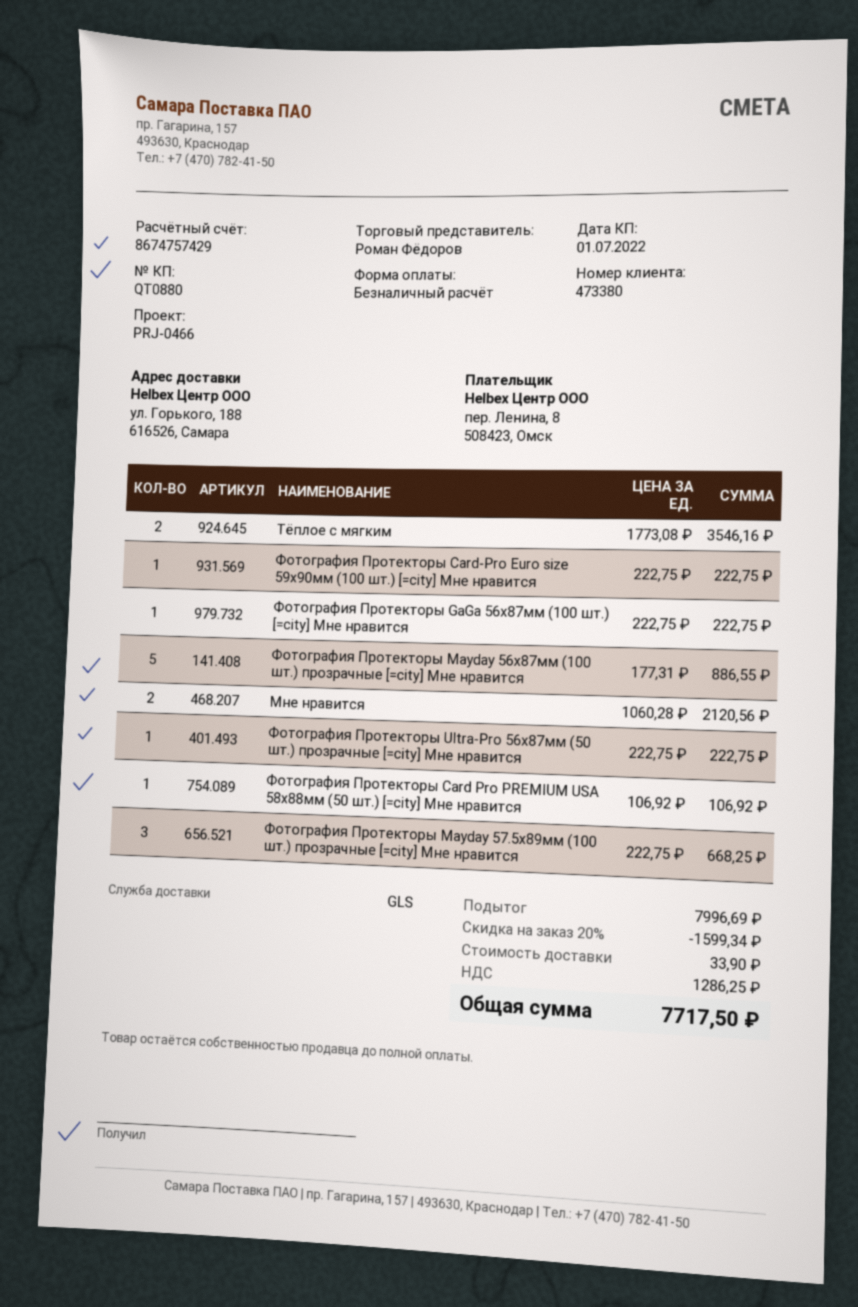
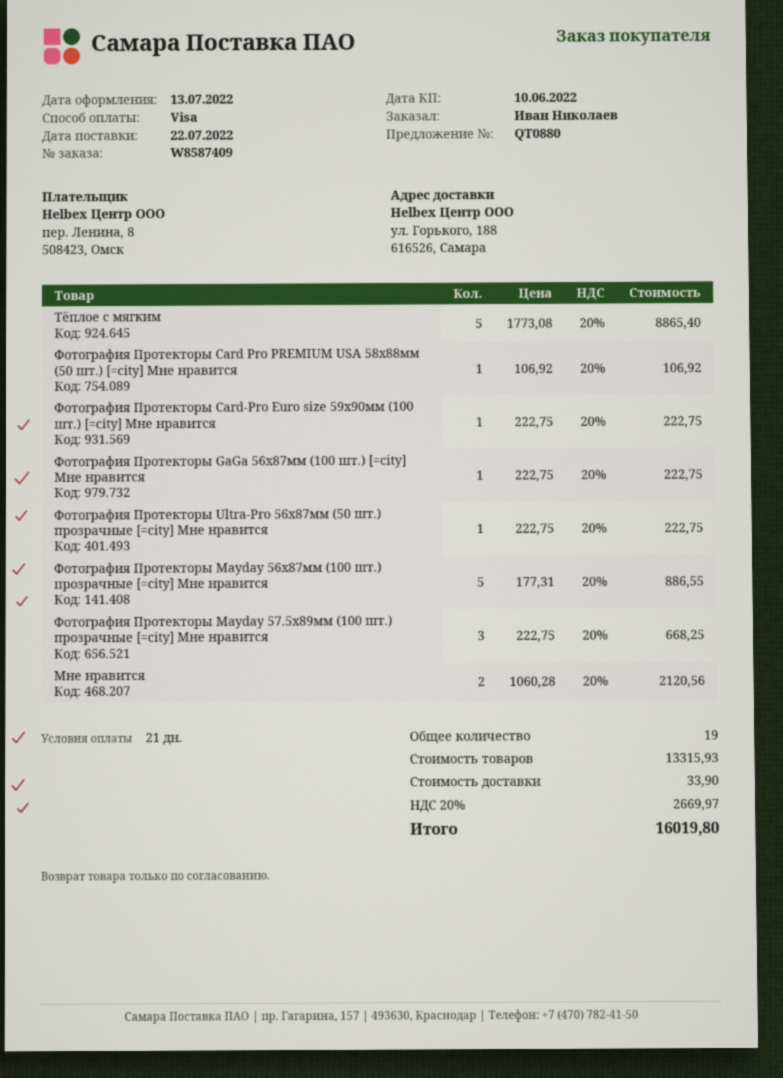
quote date: 2022-07-01 -> 2022-06-10
payment method: bank transfer -> Visa
Тёплое с мягким: 2 x 1773.08 = 3546.16 -> 5 x 1773.08 = 8865.40
subtotal: 7996.69 -> 13315.93
discount: 20% = 1599.34 -> none
tax: 1286.25 -> 2669.97
total: 7717.50 -> 16019.80

